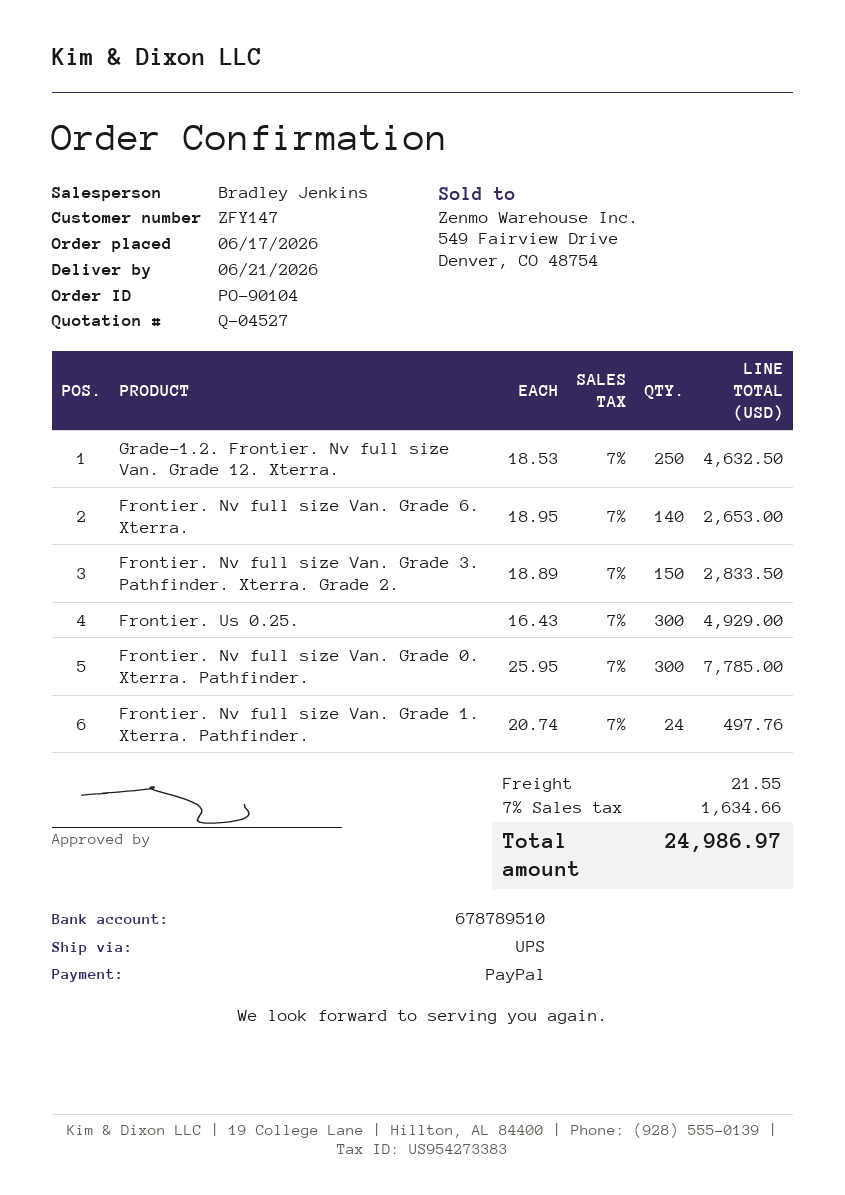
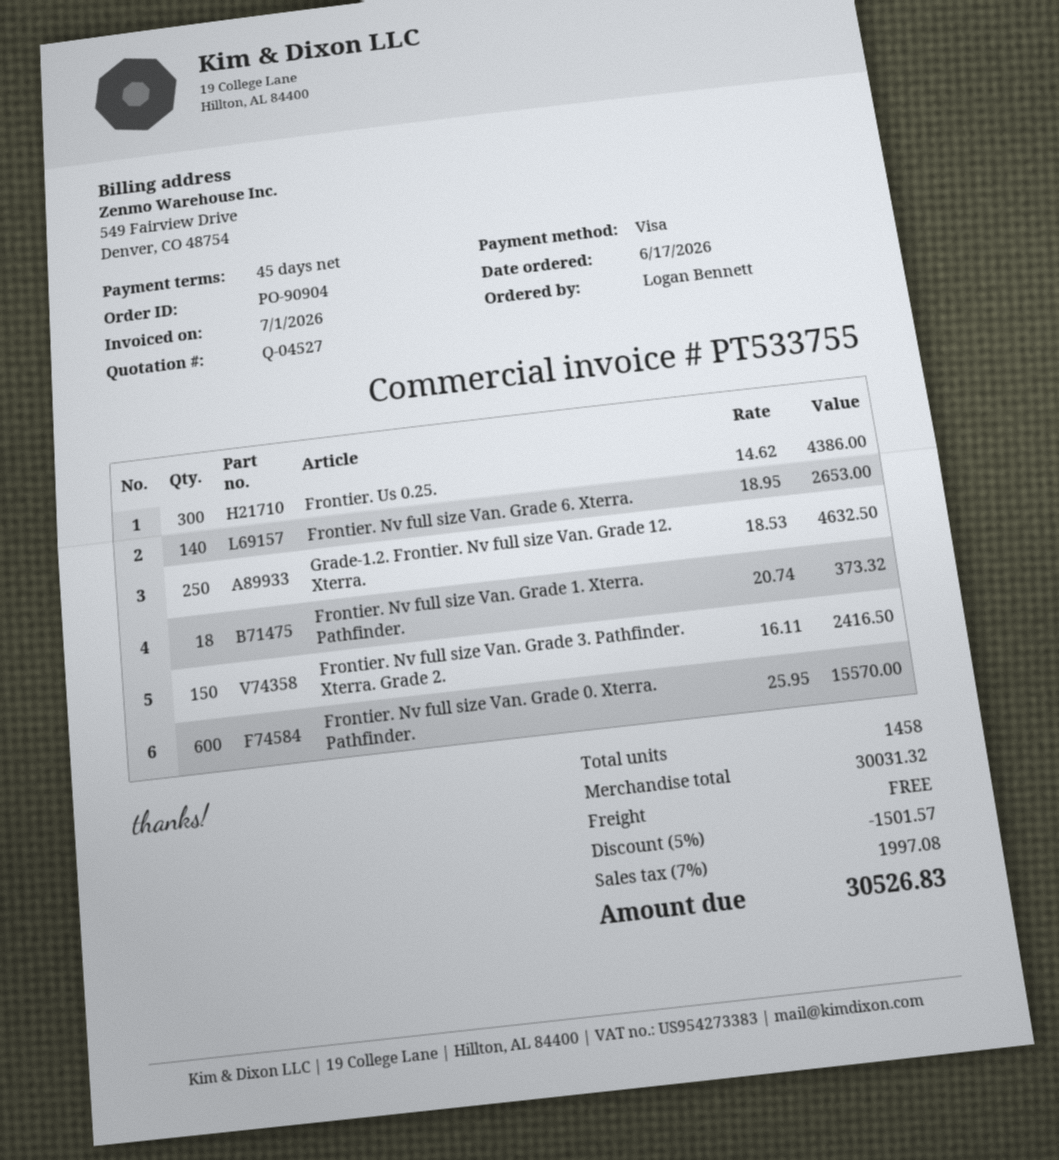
order number: PO-90104 -> PO-90904
payment method: PayPal -> Visa
Frontier. Nv full size Van. Grade 3. Pathfinder. Xterra. Grade 2.: 150 x 18.89 = 2833.50 -> 150 x 16.11 = 2416.50
Frontier. Us 0.25.: 300 x 16.43 = 4929.00 -> 300 x 14.62 = 4386.00
Frontier. Nv full size Van. Grade 0. Xterra. Pathfinder.: 300 x 25.95 = 7785.00 -> 600 x 25.95 = 15570.00
Frontier. Nv full size Van. Grade 1. Xterra. Pathfinder.: 24 x 20.74 = 497.76 -> 18 x 20.74 = 373.32
discount: none -> 5% = 1501.57
shipping: 21.55 -> 0.00
tax: 7% = 1634.66 -> 7% = 1997.08
total: 24986.97 -> 30526.83

